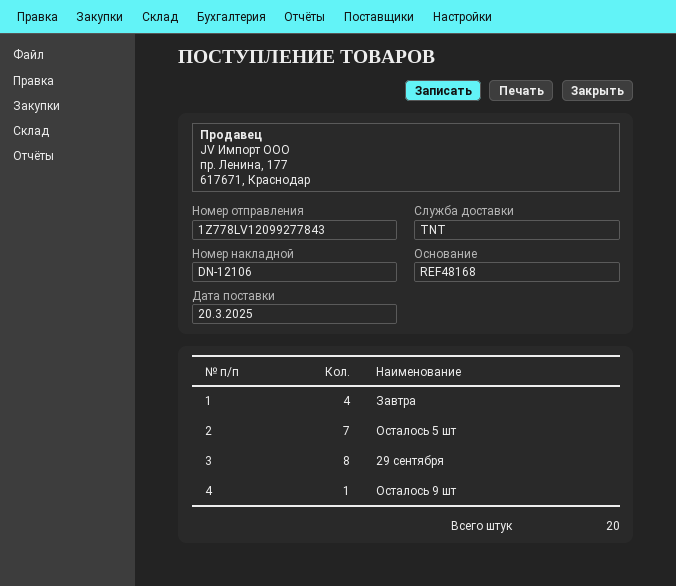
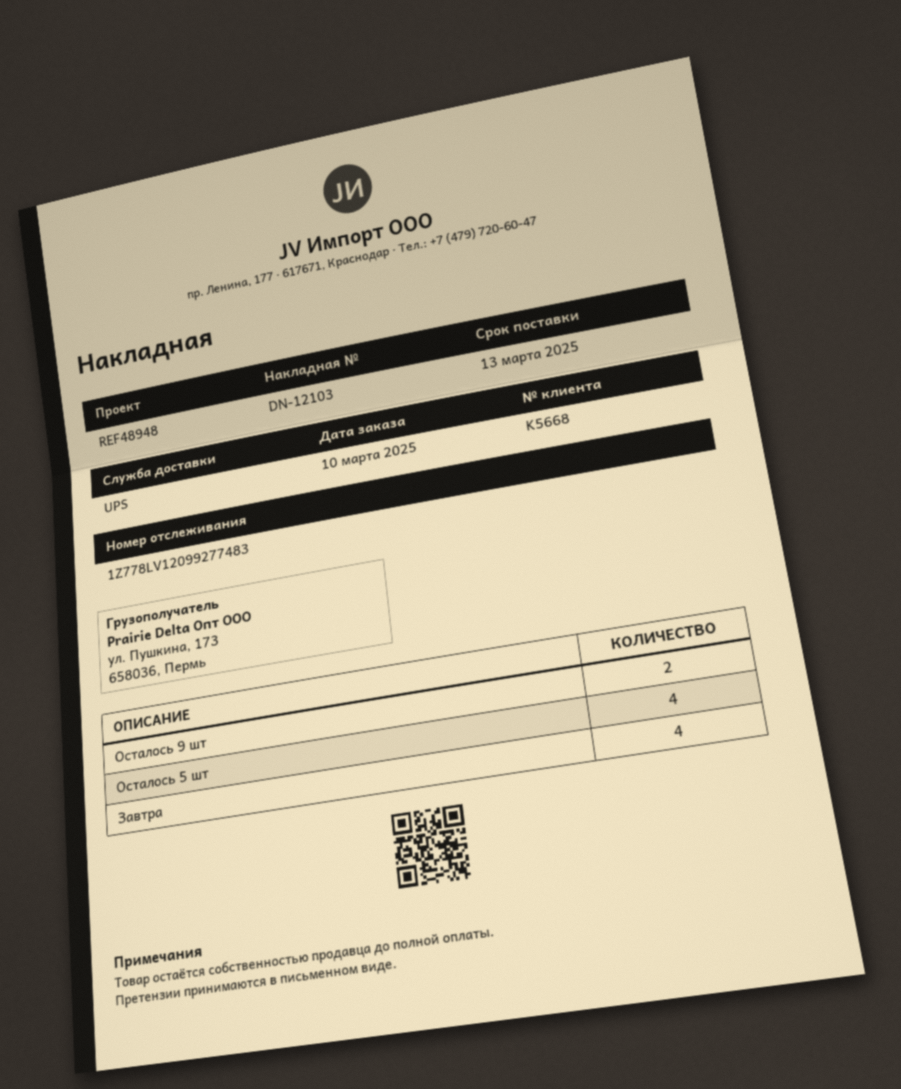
delivery note number: DN-12106 -> DN-12103
delivery date: 2025-03-20 -> 2025-03-13
reference: REF48168 -> REF48948
shipping method: TNT -> UPS
tracking number: 1Z778LV12099277843 -> 1Z778LV12099277483
Осталось 5 шт: 7 -> 4
29 сентября: 8 -> none
Осталось 9 шт: 1 -> 2

